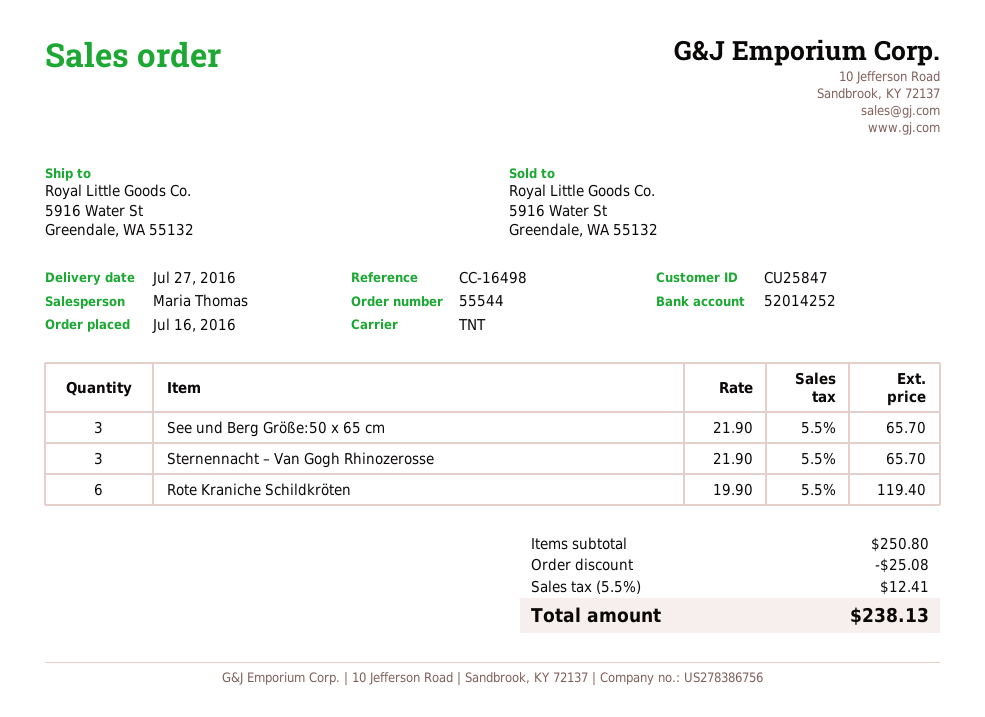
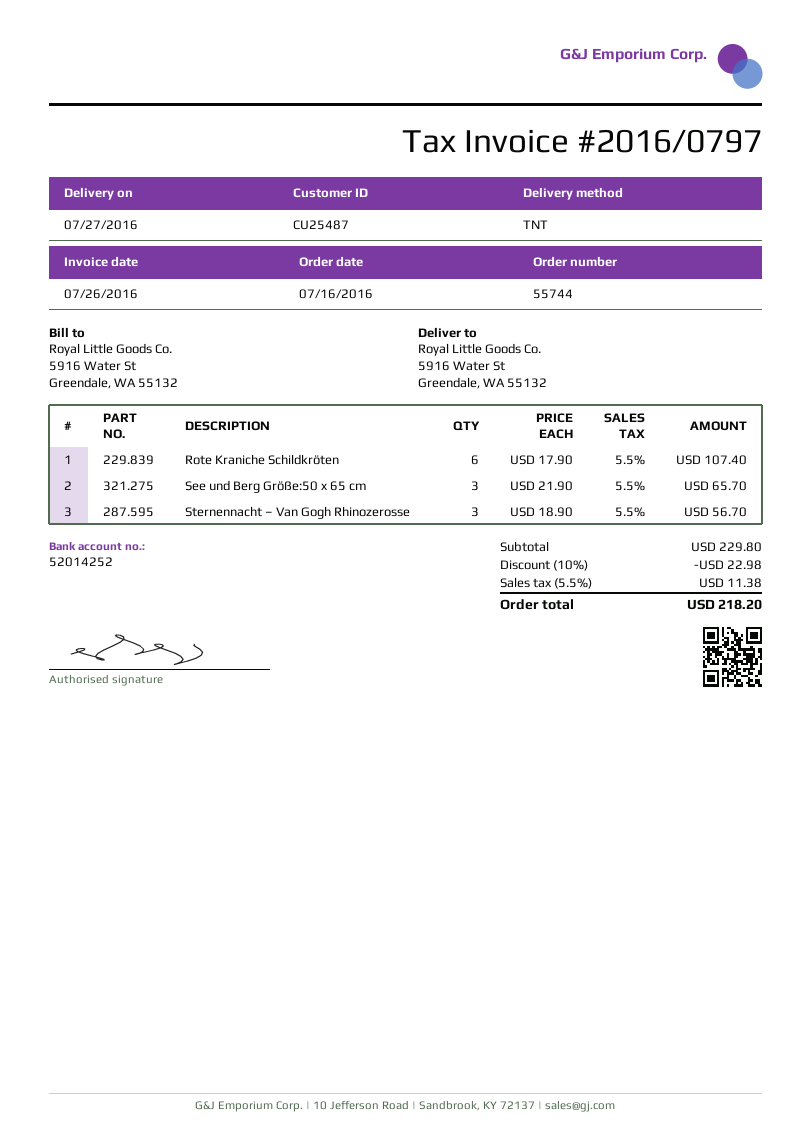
order number: 55544 -> 55744
customer number: CU25847 -> CU25487
Sternennacht – Van Gogh Rhinozerosse: 3 x 21.90 = 65.70 -> 3 x 18.90 = 56.70
Rote Kraniche Schildkröten: 6 x 19.90 = 119.40 -> 6 x 17.90 = 107.40
subtotal: 250.80 -> 229.80
discount: 25.08 -> 22.98
tax: 5.5% = 12.41 -> 5.5% = 11.38
total: 238.13 -> 218.20

